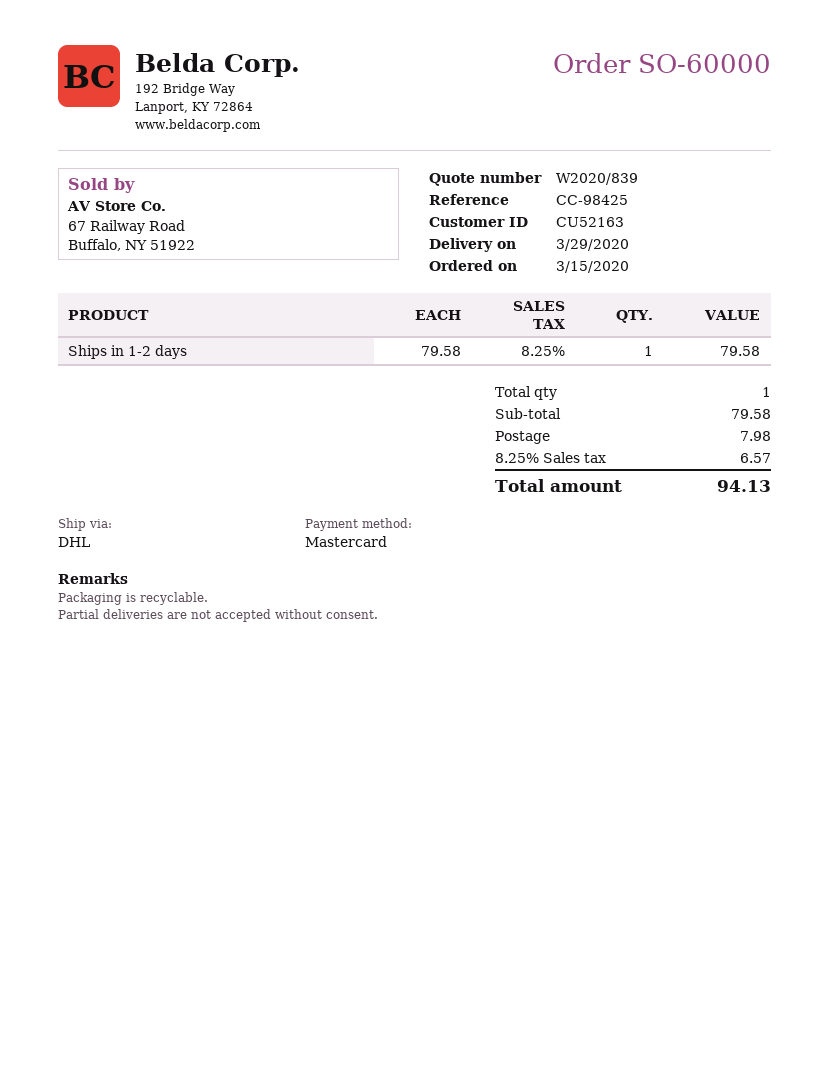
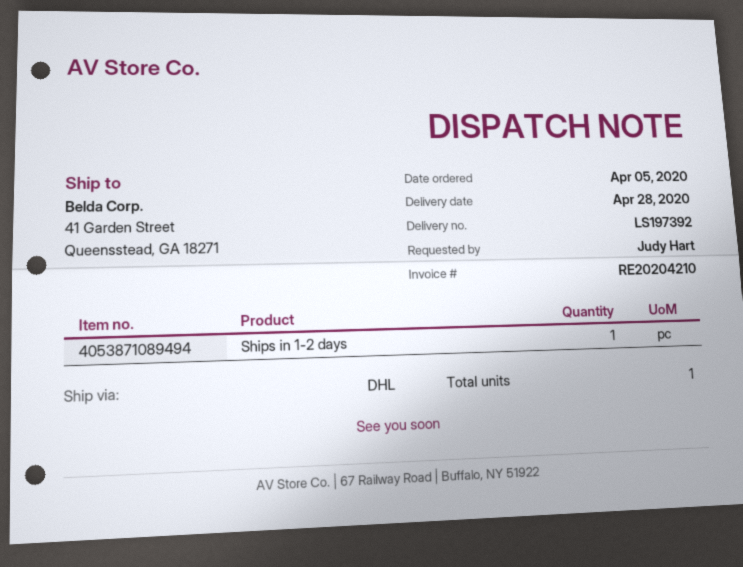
order date: 2020-03-15 -> 2020-04-05
delivery date: 2020-03-29 -> 2020-04-28

